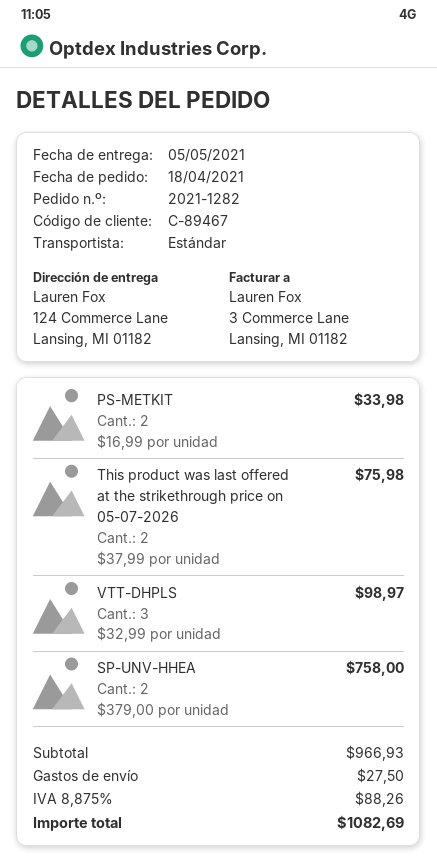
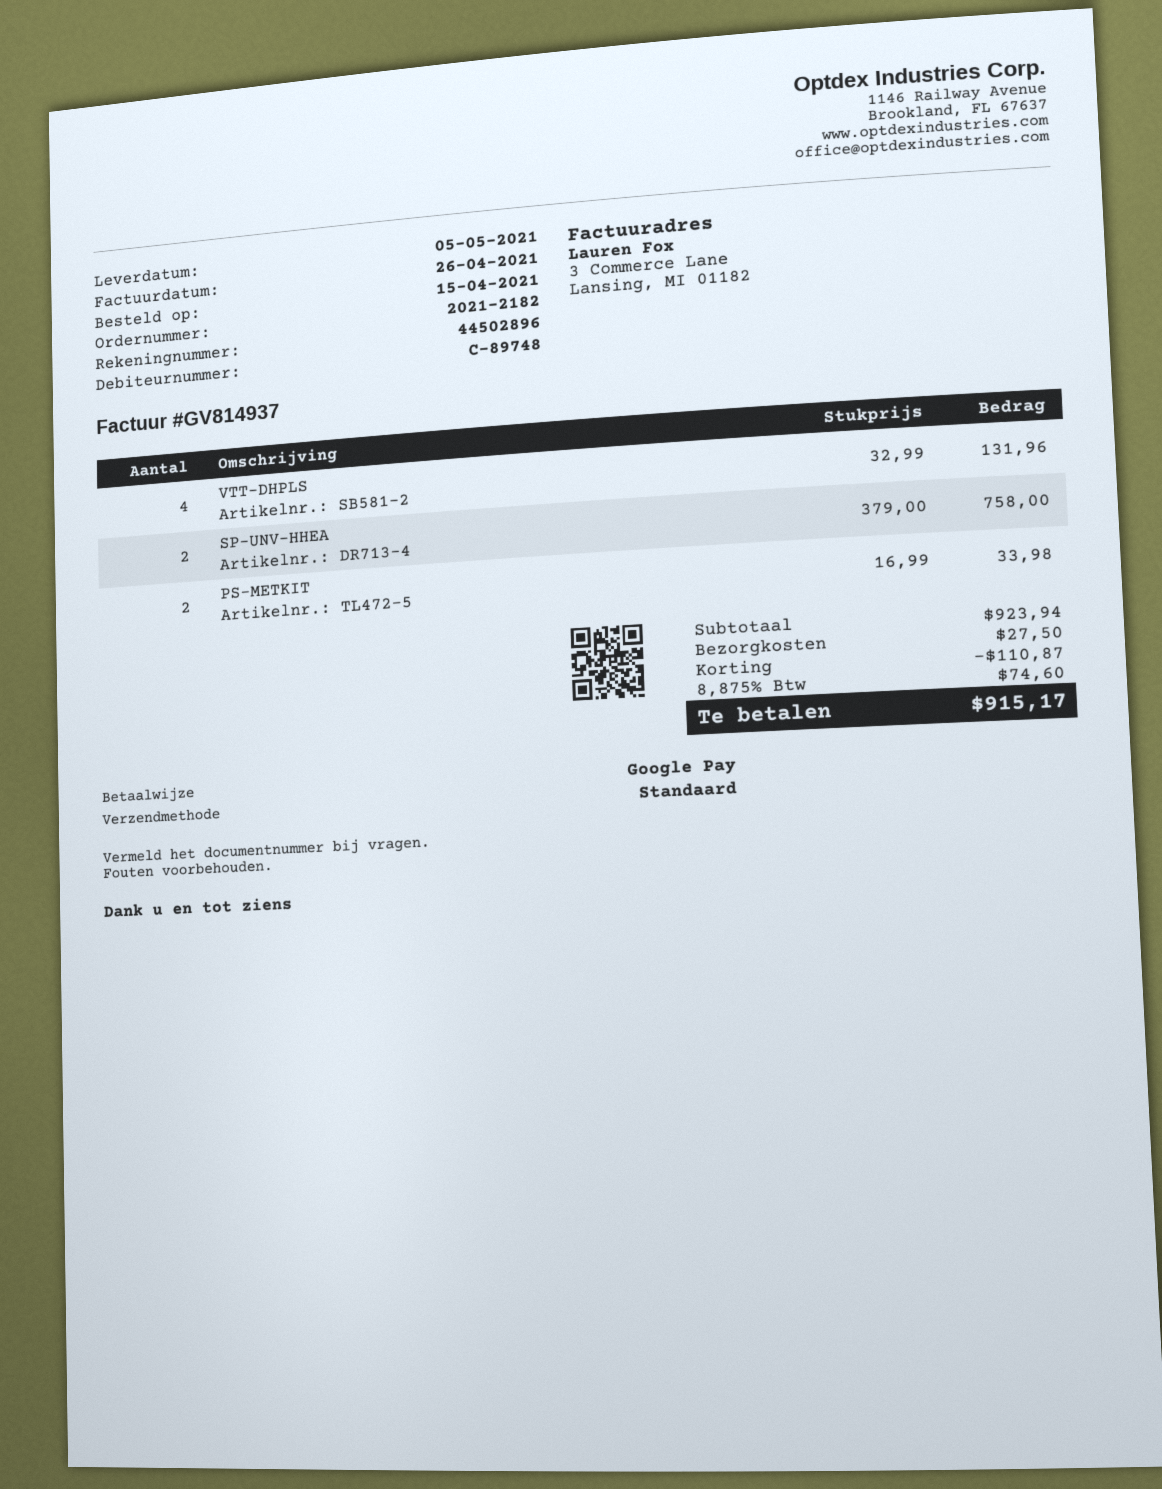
order number: 2021-1282 -> 2021-2182
order date: 2021-04-18 -> 2021-04-15
customer number: C-89467 -> C-89748
This product was last offered at the strikethrough price on 05-07-2026: 2 x 37.99 = 75.98 -> none
VTT-DHPLS: 3 x 32.99 = 98.97 -> 4 x 32.99 = 131.96
subtotal: 966.93 -> 923.94
discount: none -> 110.87
tax: 8.875% = 88.26 -> 8.875% = 74.60
total: 1082.69 -> 915.17

